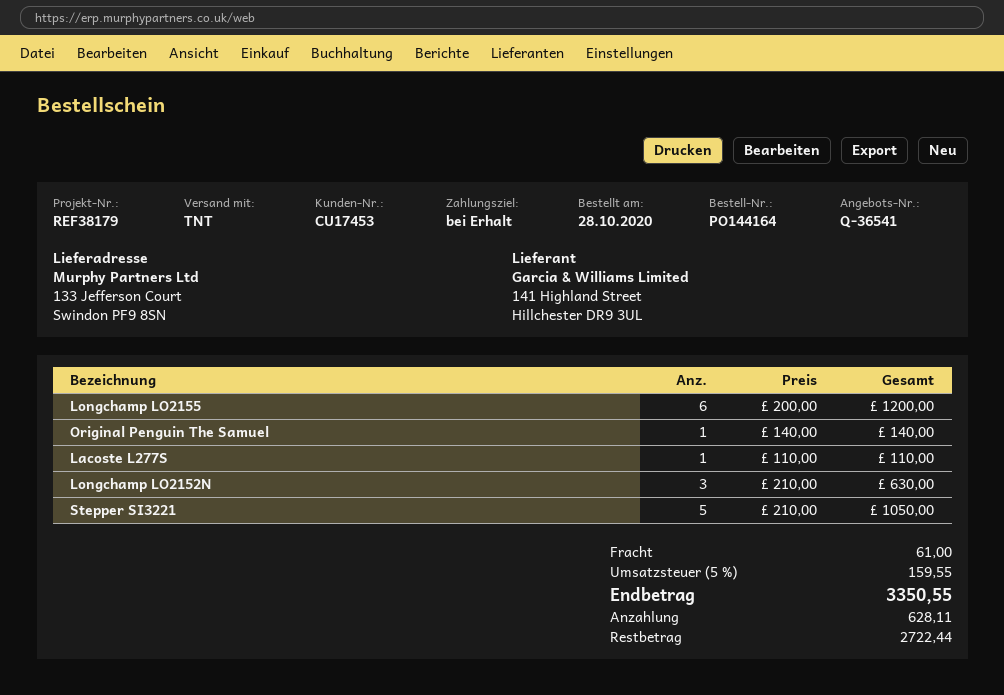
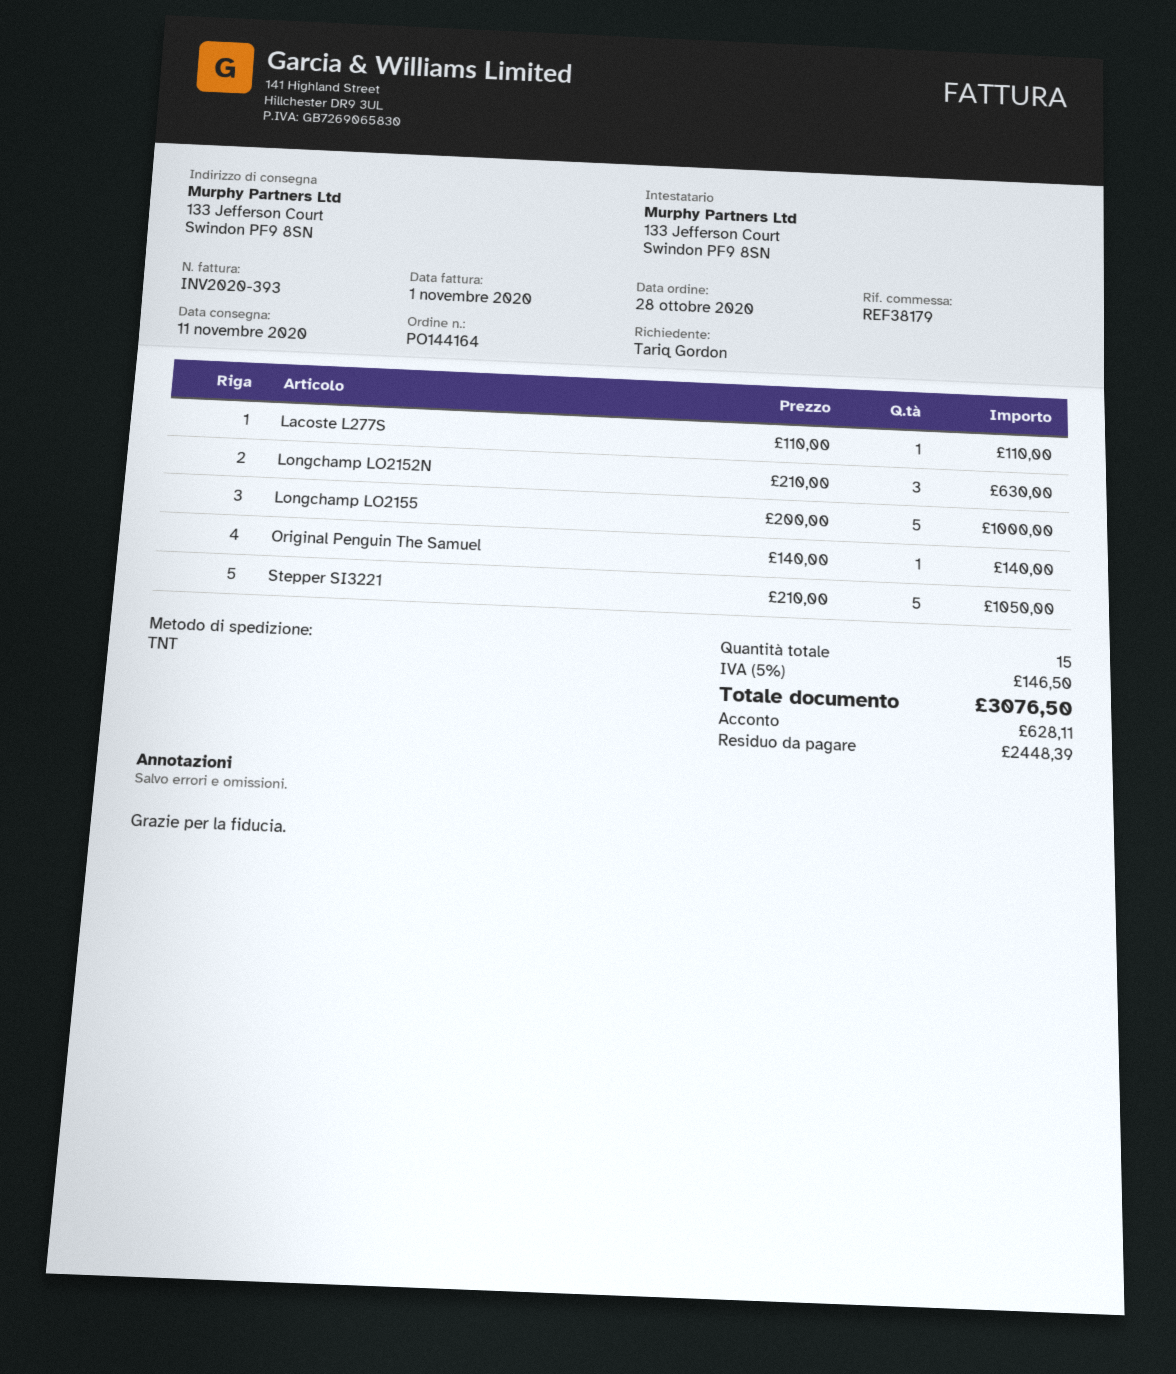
Longchamp LO2155: 6 x 200.00 = 1200.00 -> 5 x 200.00 = 1000.00
shipping: 61.00 -> none
tax: 5% = 159.55 -> 5% = 146.50
total: 3350.55 -> 3076.50
balance: 2722.44 -> 2448.39

